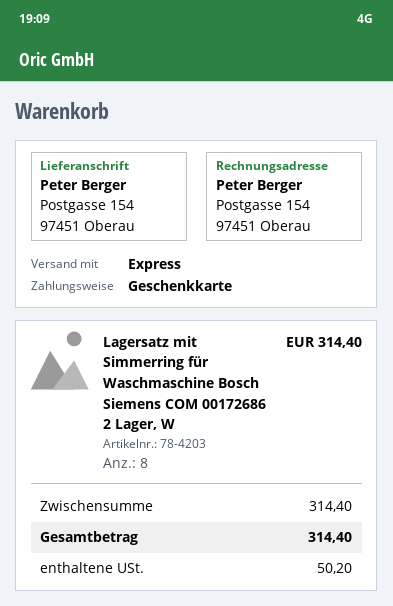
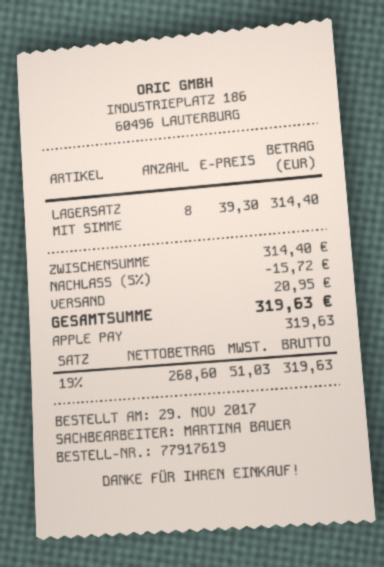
payment method: gift card -> Apple Pay
discount: none -> 5% = 15.72
shipping: none -> 20.95
tax: 50.20 -> 51.03
total: 314.40 -> 319.63

